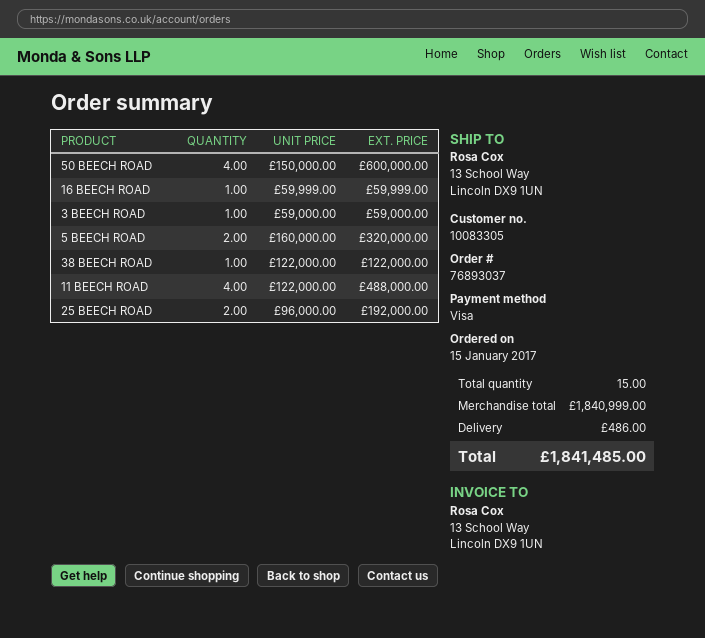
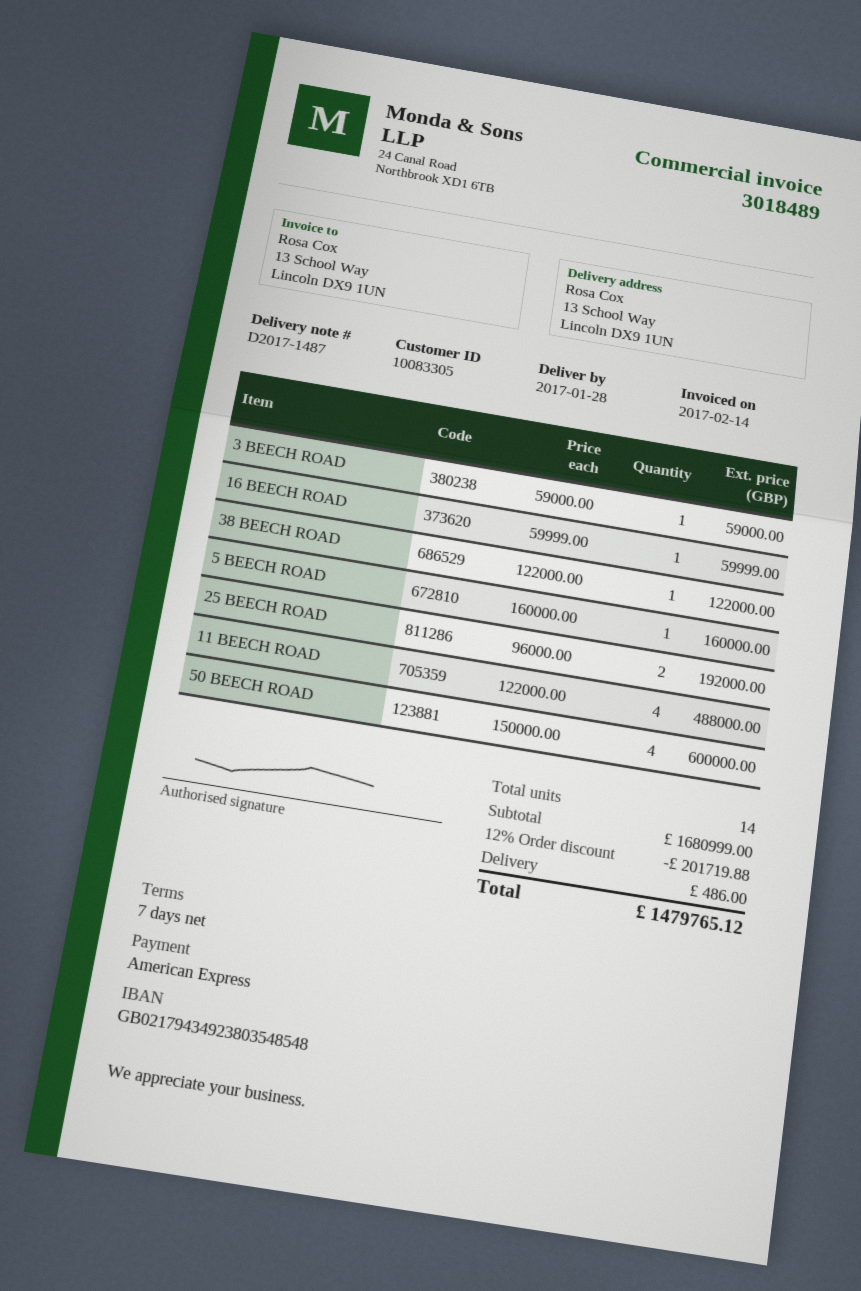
payment method: Visa -> American Express
5 BEECH ROAD: 2 x 160000.00 = 320000.00 -> 1 x 160000.00 = 160000.00
total quantity: 15 -> 14
subtotal: 1840999.00 -> 1680999.00
discount: none -> 12% = 201719.88
total: 1841485.00 -> 1479765.12

